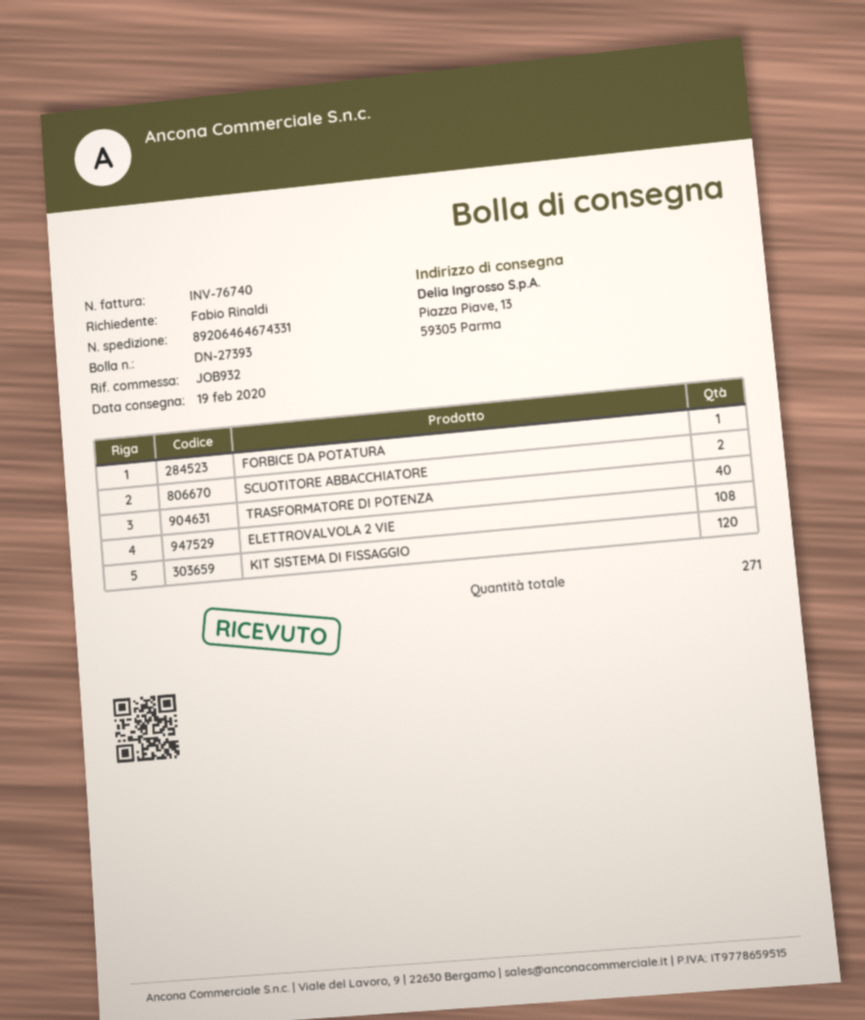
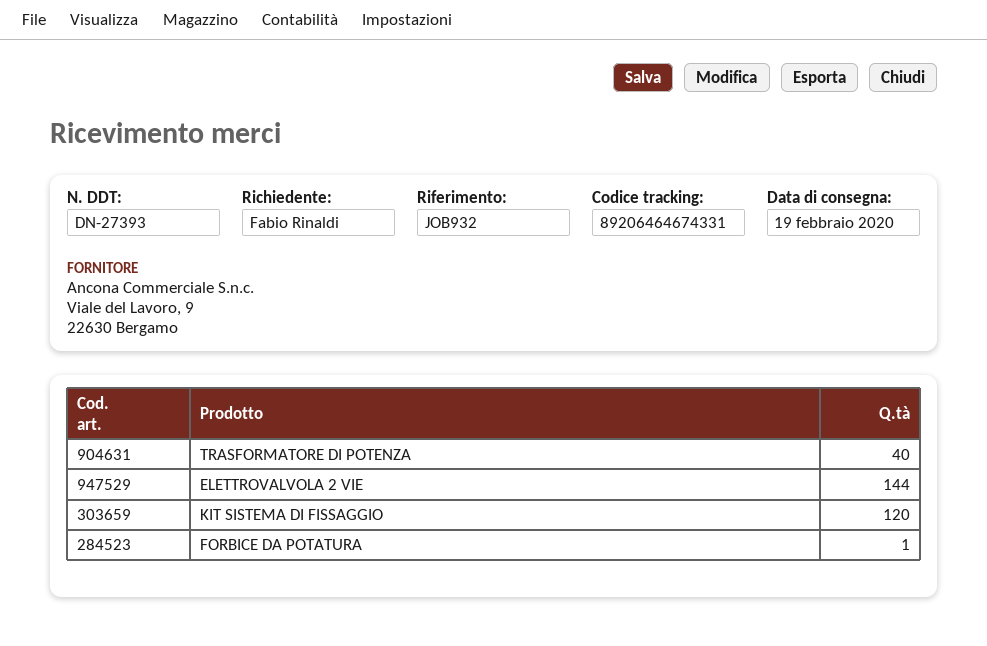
SCUOTITORE ABBACCHIATORE: 2 -> none
ELETTROVALVOLA 2 VIE: 108 -> 144

